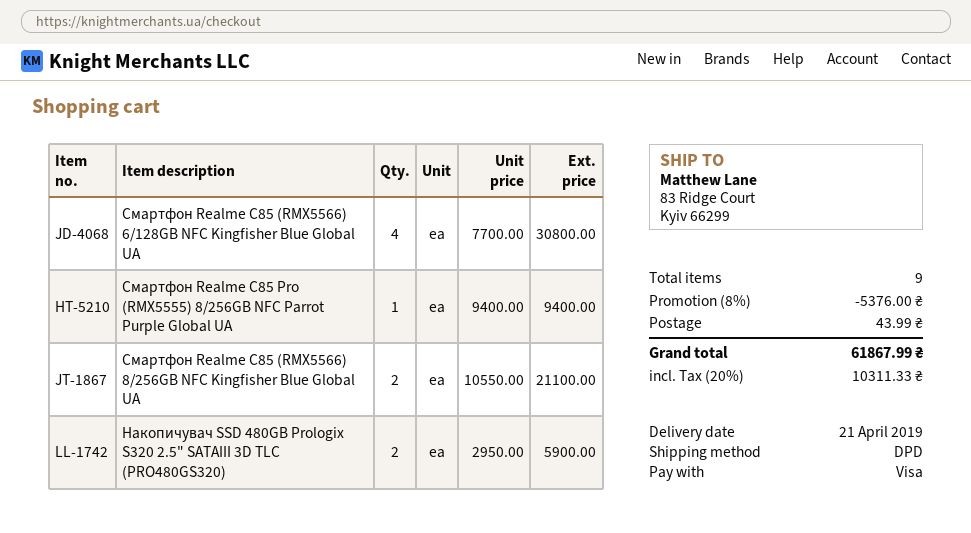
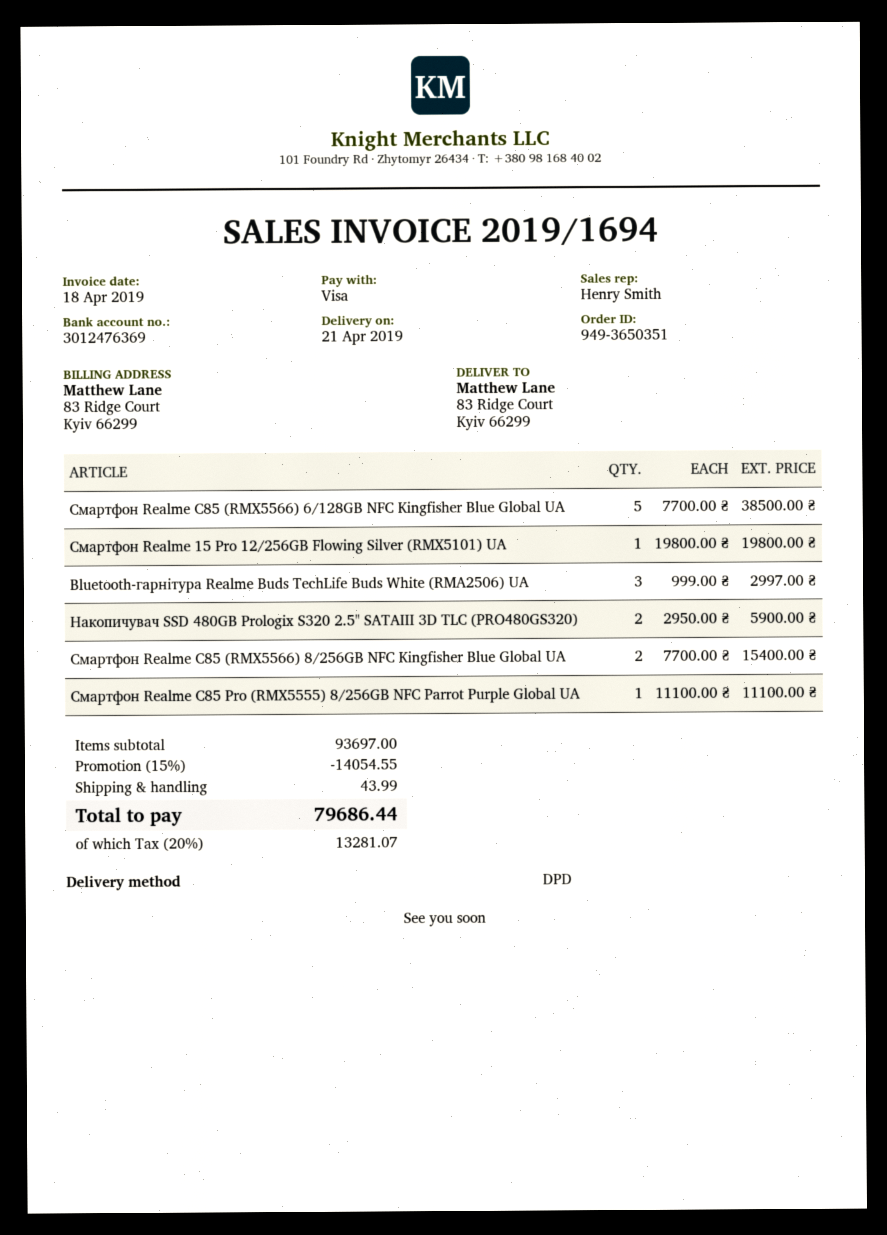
Смартфон Realme C85 (RMX5566) 6/128GB NFC Kingfisher Blue Global UA: 4 x 7700.00 = 30800.00 -> 5 x 7700.00 = 38500.00
Смартфон Realme C85 Pro (RMX5555) 8/256GB NFC Parrot Purple Global UA: 1 x 9400.00 = 9400.00 -> 1 x 11100.00 = 11100.00
Смартфон Realme C85 (RMX5566) 8/256GB NFC Kingfisher Blue Global UA: 2 x 10550.00 = 21100.00 -> 2 x 7700.00 = 15400.00
Смартфон Realme 15 Pro 12/256GB Flowing Silver (RMX5101) UA: none -> 1 x 19800.00 = 19800.00
Bluetooth-гарнітура Realme Buds TechLife Buds White (RMA2506) UA: none -> 3 x 999.00 = 2997.00
discount: 8% = 5376.00 -> 15% = 14054.55
tax: 20% = 10311.33 -> 20% = 13281.07
total: 61867.99 -> 79686.44

